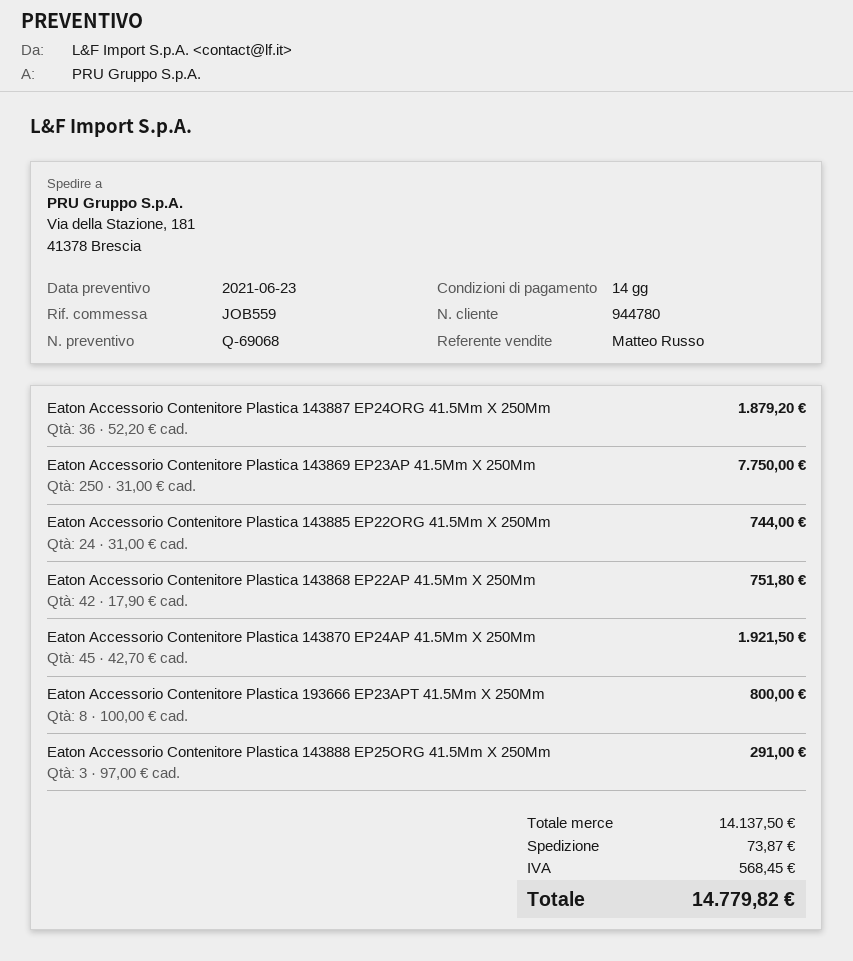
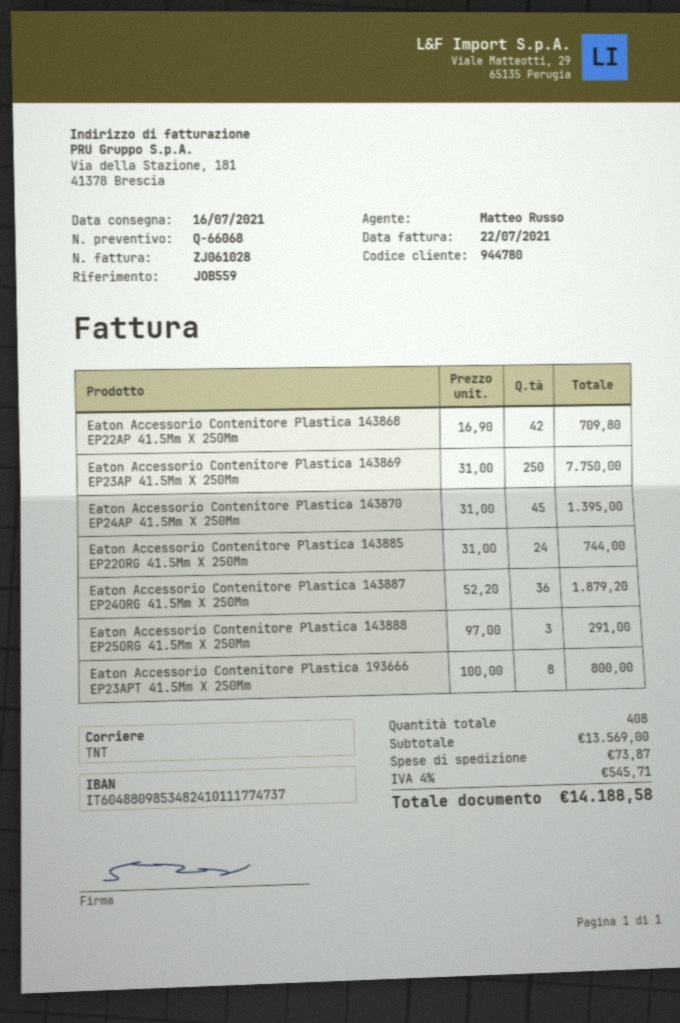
quote number: Q-69068 -> Q-66068
Eaton Accessorio Contenitore Plastica 143868 EP22AP 41.5Mm X 250Mm: 42 x 17.90 = 751.80 -> 42 x 16.90 = 709.80
Eaton Accessorio Contenitore Plastica 143870 EP24AP 41.5Mm X 250Mm: 45 x 42.70 = 1921.50 -> 45 x 31.00 = 1395.00
subtotal: 14137.50 -> 13569.00
tax: 568.45 -> 545.71
total: 14779.82 -> 14188.58

